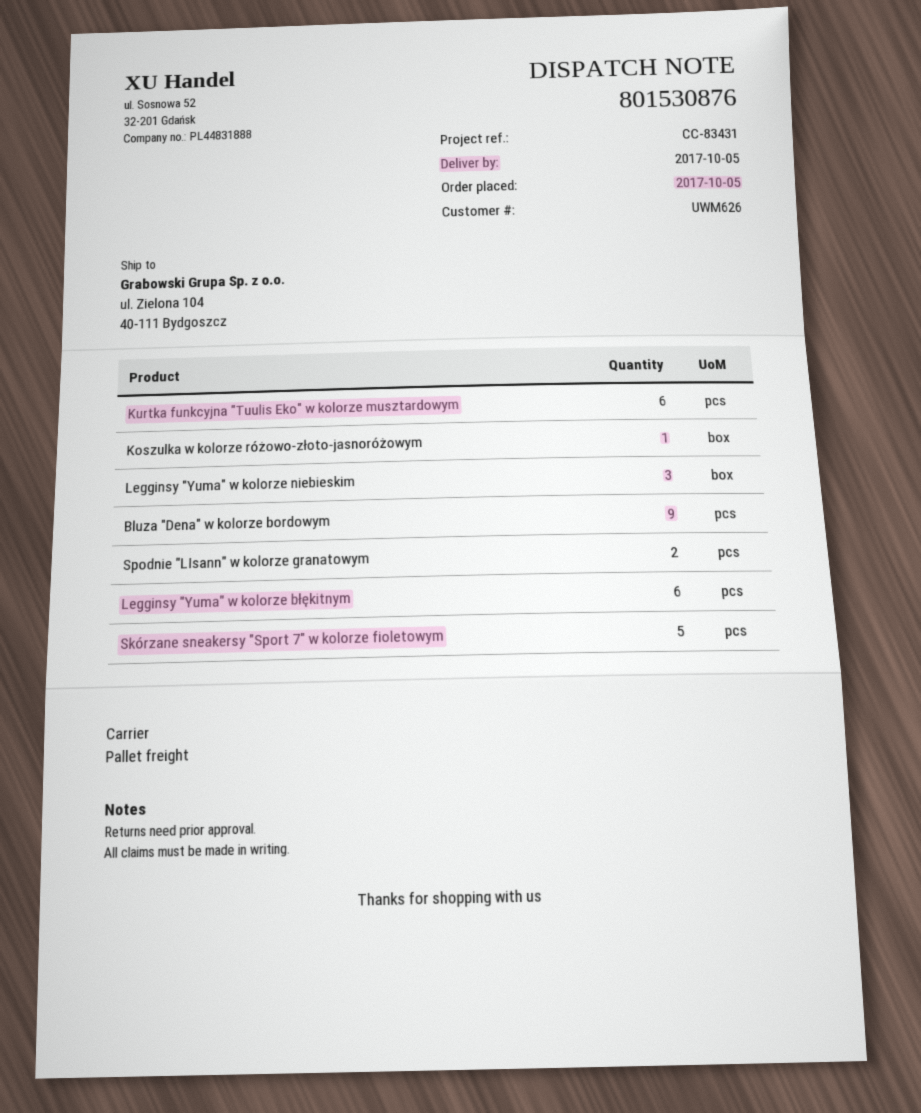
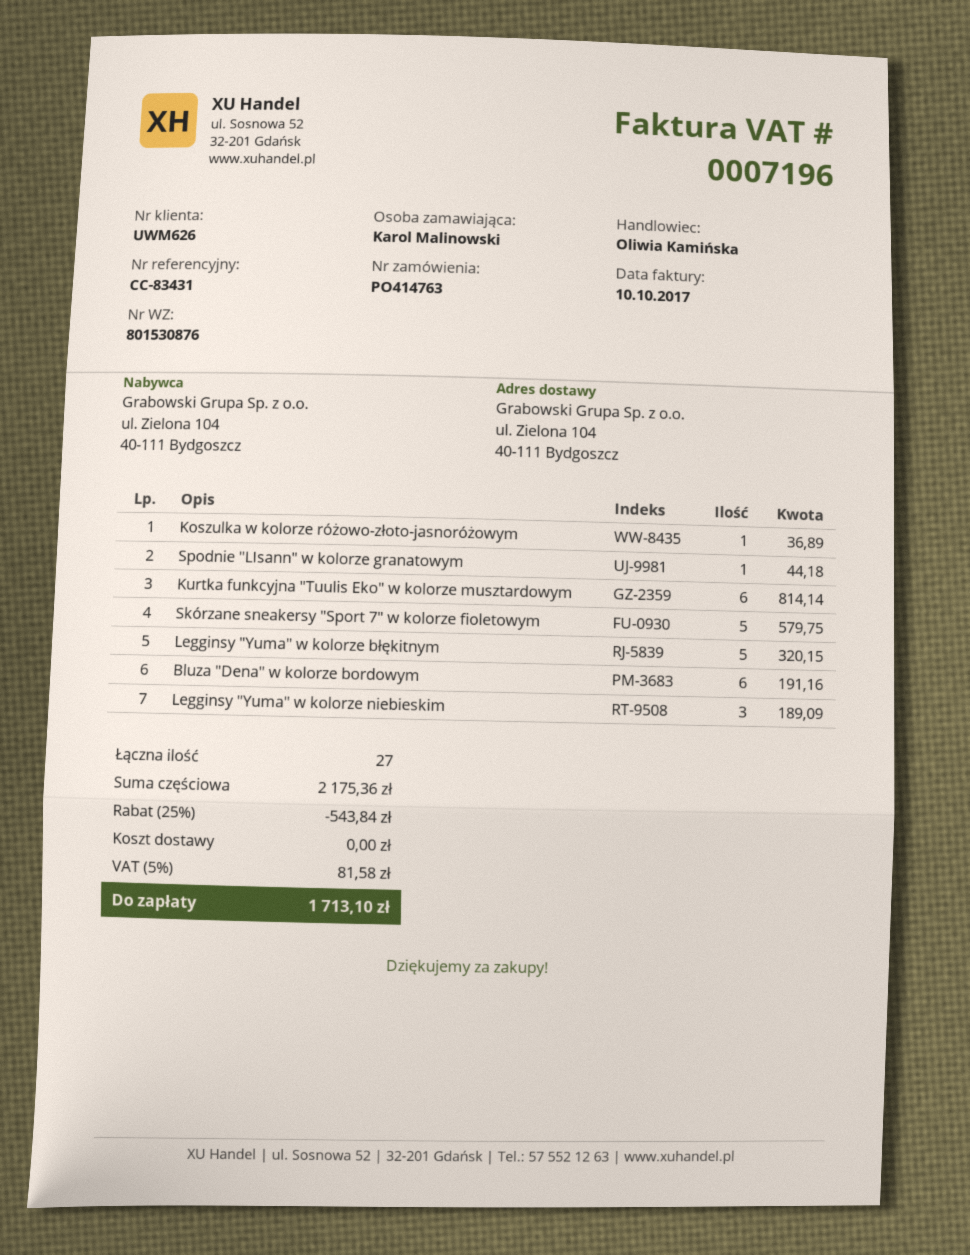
Bluza "Dena" w kolorze bordowym: 9 -> 6
Spodnie "LIsann" w kolorze granatowym: 2 -> 1
Legginsy "Yuma" w kolorze błękitnym: 6 -> 5

